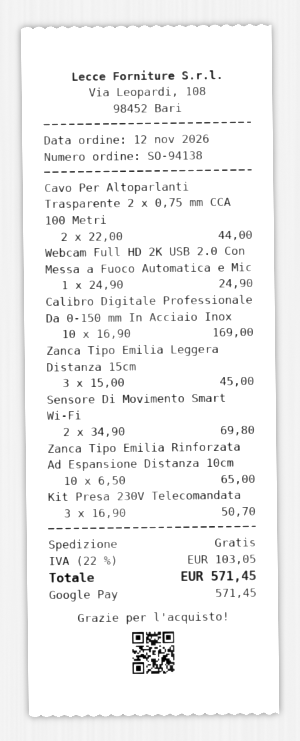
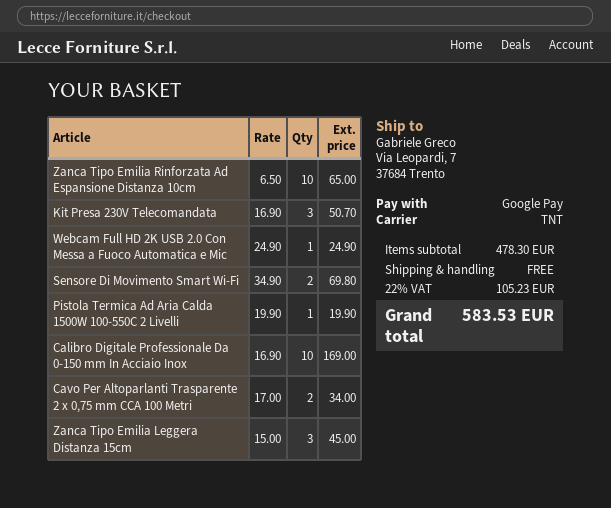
Cavo Per Altoparlanti Trasparente 2 x 0,75 mm CCA 100 Metri: 2 x 22.00 = 44.00 -> 2 x 17.00 = 34.00
Pistola Termica Ad Aria Calda 1500W 100-550C 2 Livelli: none -> 1 x 19.90 = 19.90
tax: 22% = 103.05 -> 22% = 105.23
total: 571.45 -> 583.53

